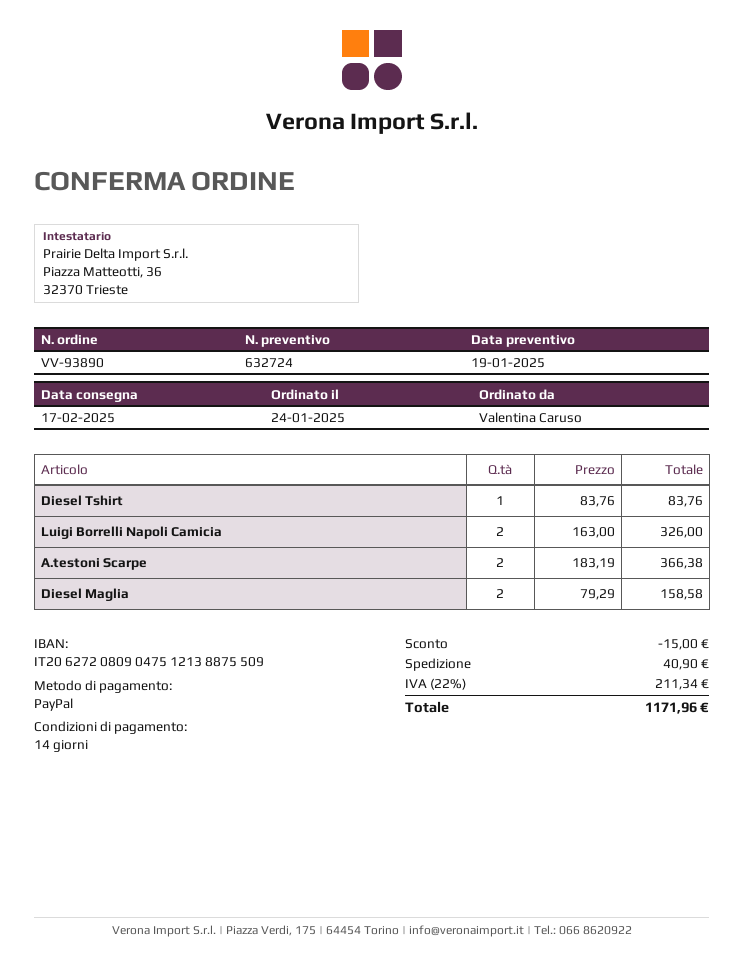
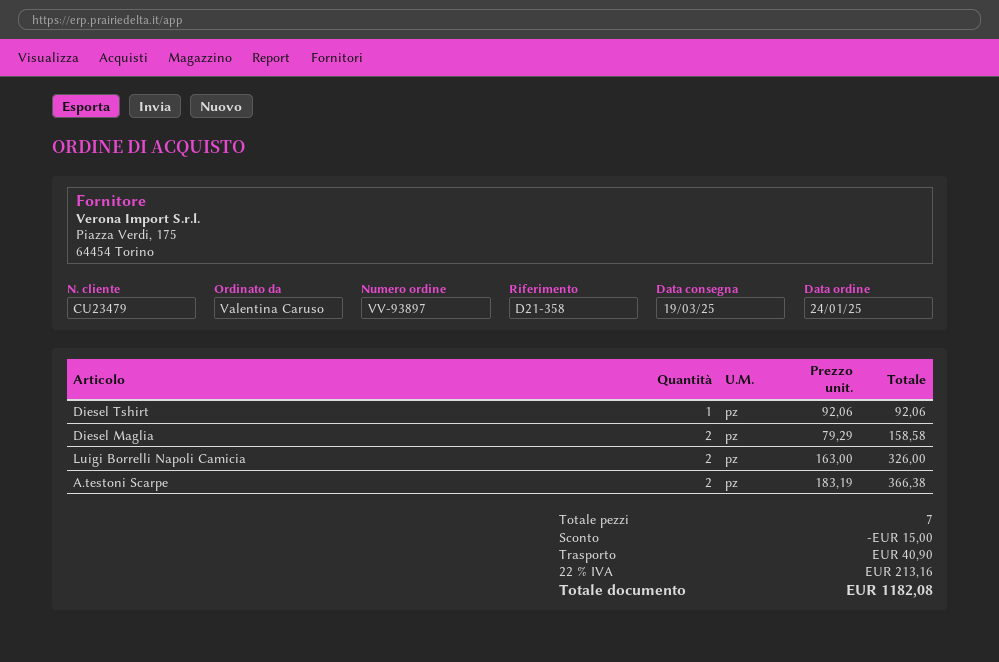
order number: VV-93890 -> VV-93897
delivery date: 2025-02-17 -> 2025-03-19
Diesel Tshirt: 1 x 83.76 = 83.76 -> 1 x 92.06 = 92.06
tax: 22% = 211.34 -> 22% = 213.16
total: 1171.96 -> 1182.08

